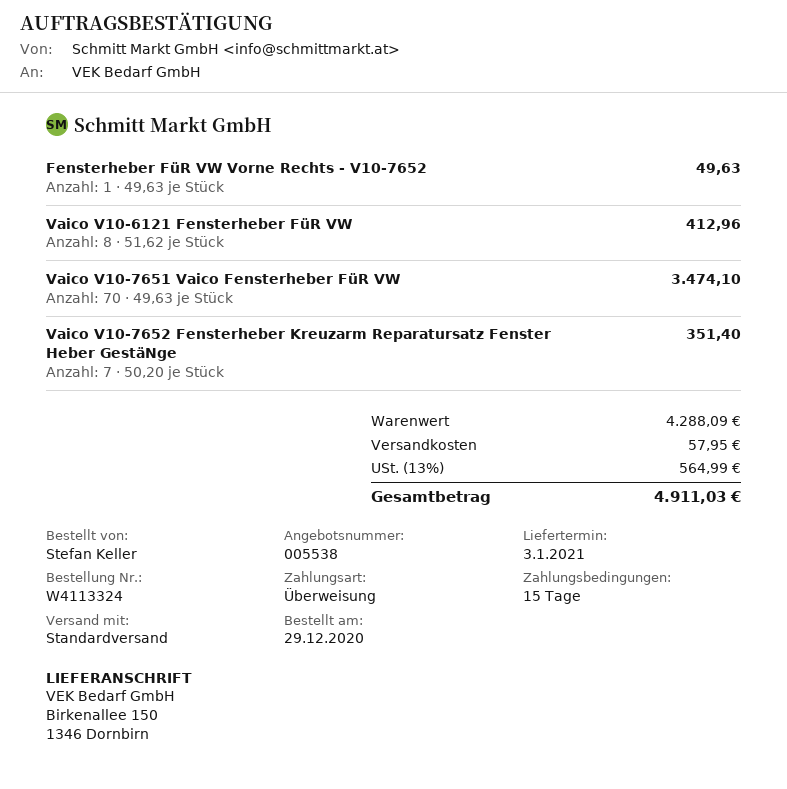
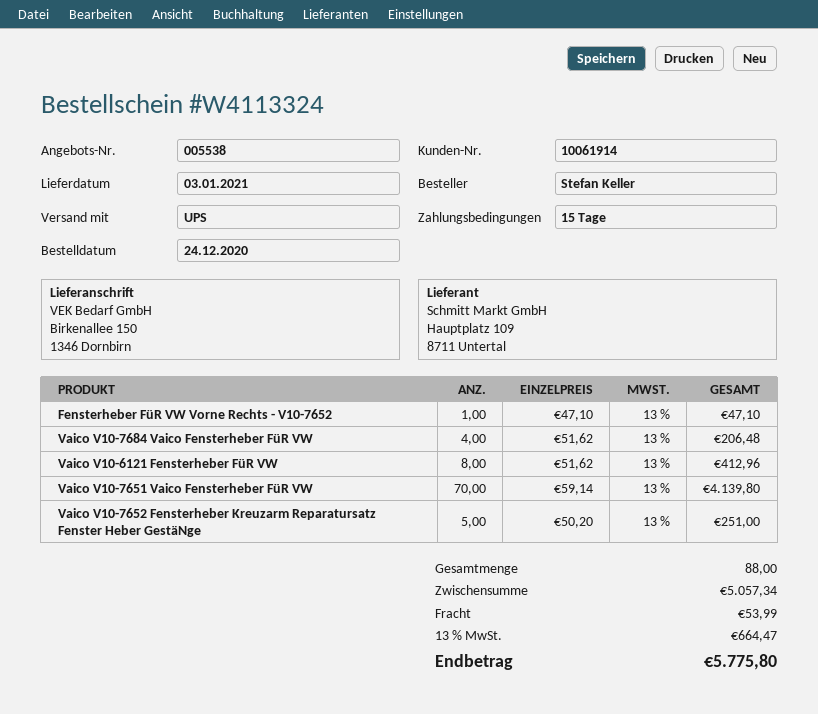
order date: 2020-12-29 -> 2020-12-24
shipping method: standard -> UPS
Fensterheber FüR VW Vorne Rechts - V10-7652: 1 x 49.63 = 49.63 -> 1 x 47.10 = 47.10
Vaico V10-7651 Vaico Fensterheber FüR VW: 70 x 49.63 = 3474.10 -> 70 x 59.14 = 4139.80
Vaico V10-7652 Fensterheber Kreuzarm Reparatursatz Fenster Heber GestäNge: 7 x 50.20 = 351.40 -> 5 x 50.20 = 251.00
Vaico V10-7684 Vaico Fensterheber FüR VW: none -> 4 x 51.62 = 206.48
subtotal: 4288.09 -> 5057.34
shipping: 57.95 -> 53.99
tax: 13% = 564.99 -> 13% = 664.47
total: 4911.03 -> 5775.80

